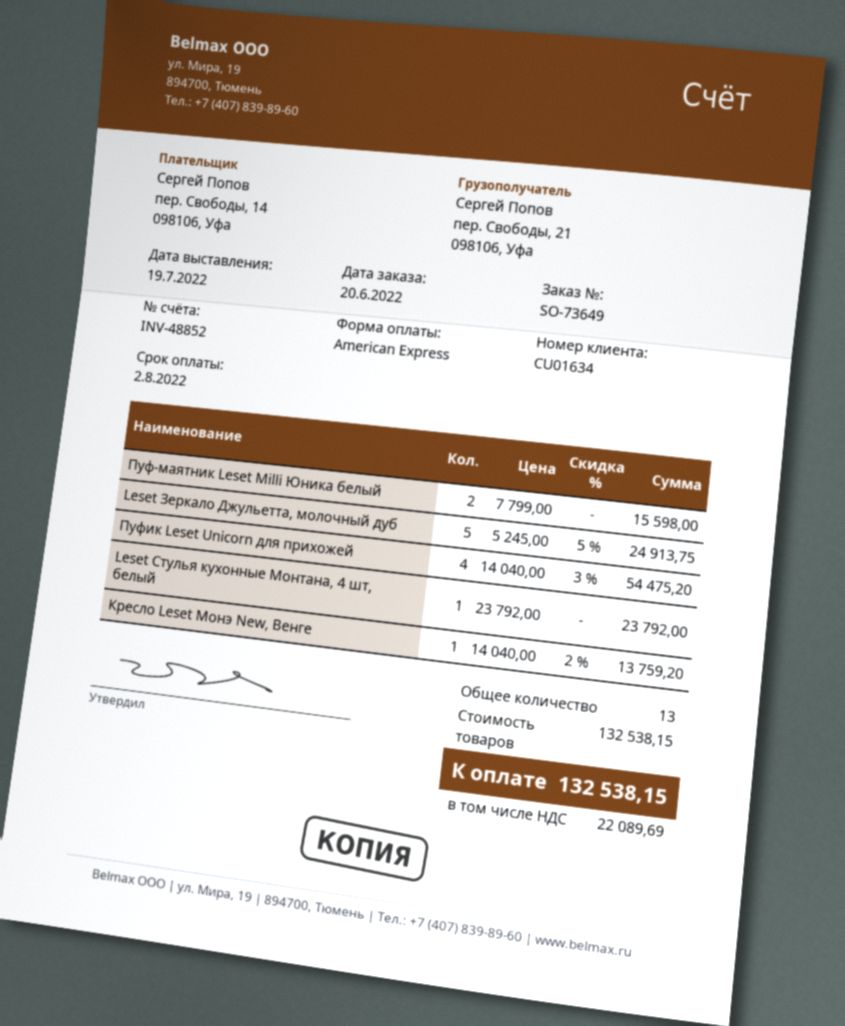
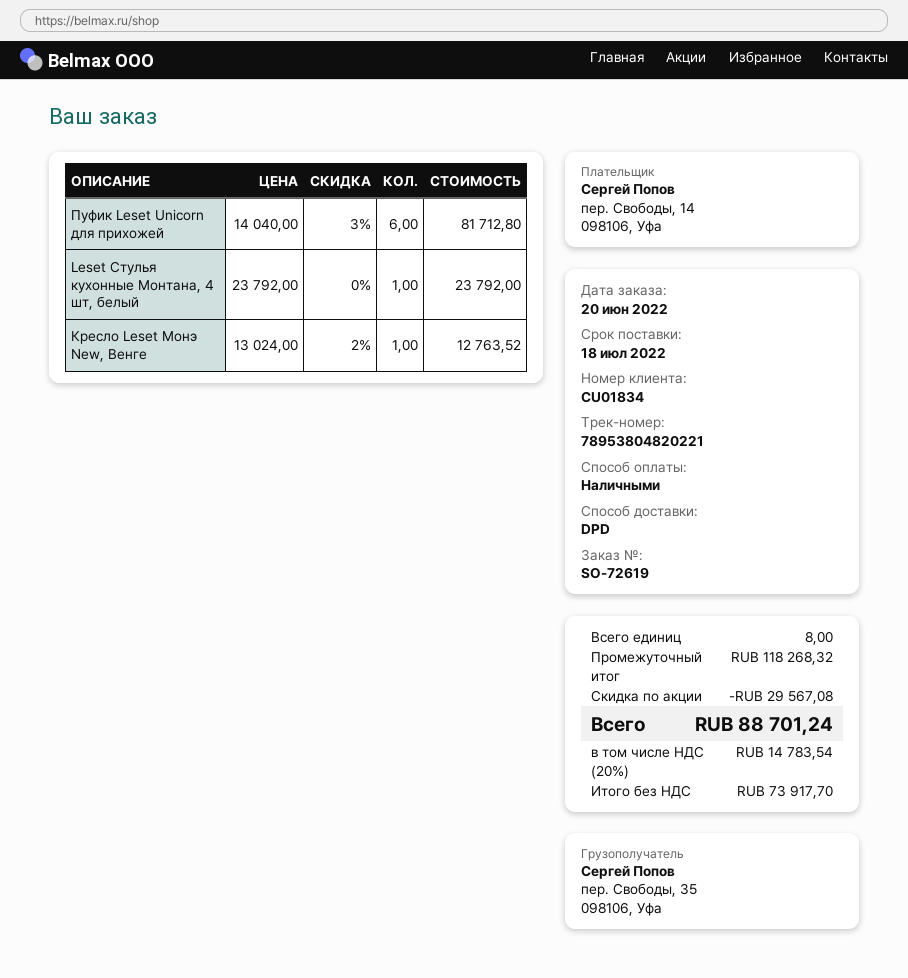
order number: SO-73649 -> SO-72619
customer number: CU01634 -> CU01834
payment method: American Express -> cash
ship to: пер. Свободы, 21, 098106, Уфа -> пер. Свободы, 35, 098106, Уфа
Пуф-маятник Leset Milli Юника белый: 2 x 7799.00 = 15598.00 -> none
Leset Зеркало Джульетта, молочный дуб: 5 x 5245.00 - 5% = 24913.75 -> none
Пуфик Leset Unicorn для прихожей: 4 x 14040.00 - 3% = 54475.20 -> 6 x 14040.00 - 3% = 81712.80
Кресло Leset Монэ New, Венге: 1 x 14040.00 - 2% = 13759.20 -> 1 x 13024.00 - 2% = 12763.52
total quantity: 13 -> 8
subtotal: 132538.15 -> 118268.32
discount: none -> 29567.08
tax: 22089.69 -> 14783.54
total: 132538.15 -> 88701.24

